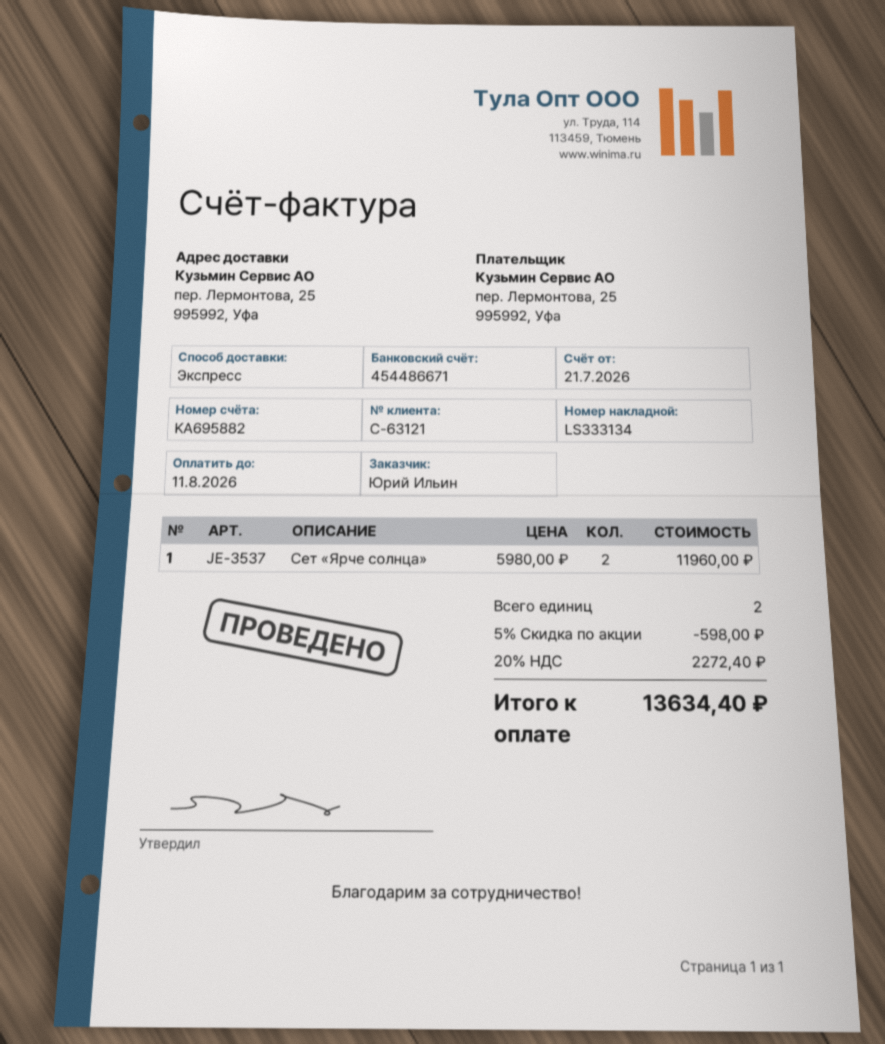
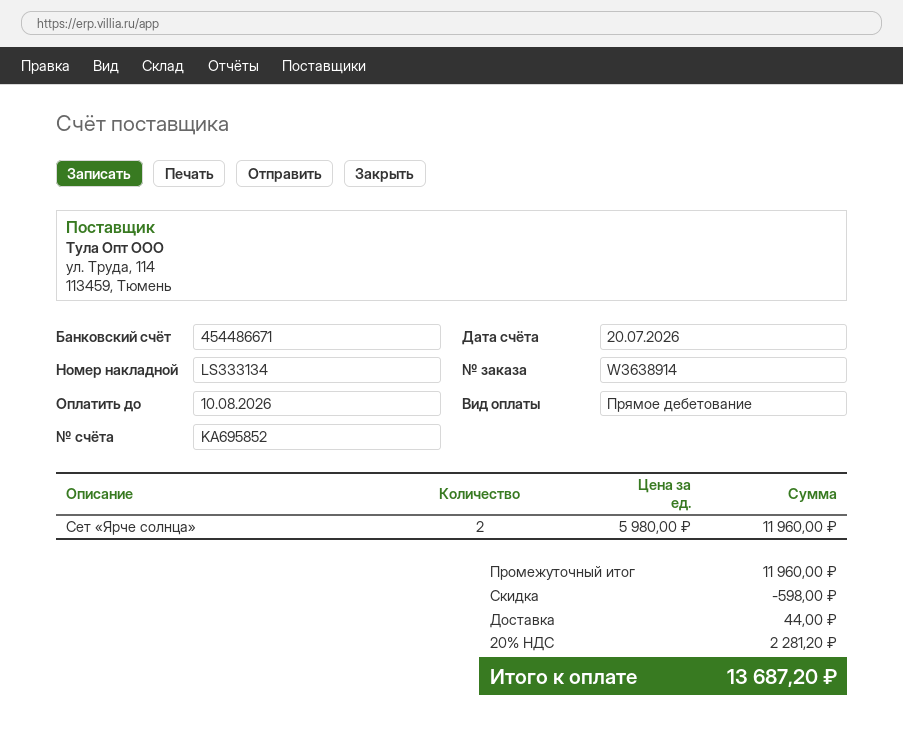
invoice number: KA695882 -> KA695852
invoice date: 2026-07-21 -> 2026-07-20
due date: 2026-08-11 -> 2026-08-10
shipping: none -> 44.00
tax: 20% = 2272.40 -> 20% = 2281.20
total: 13634.40 -> 13687.20

